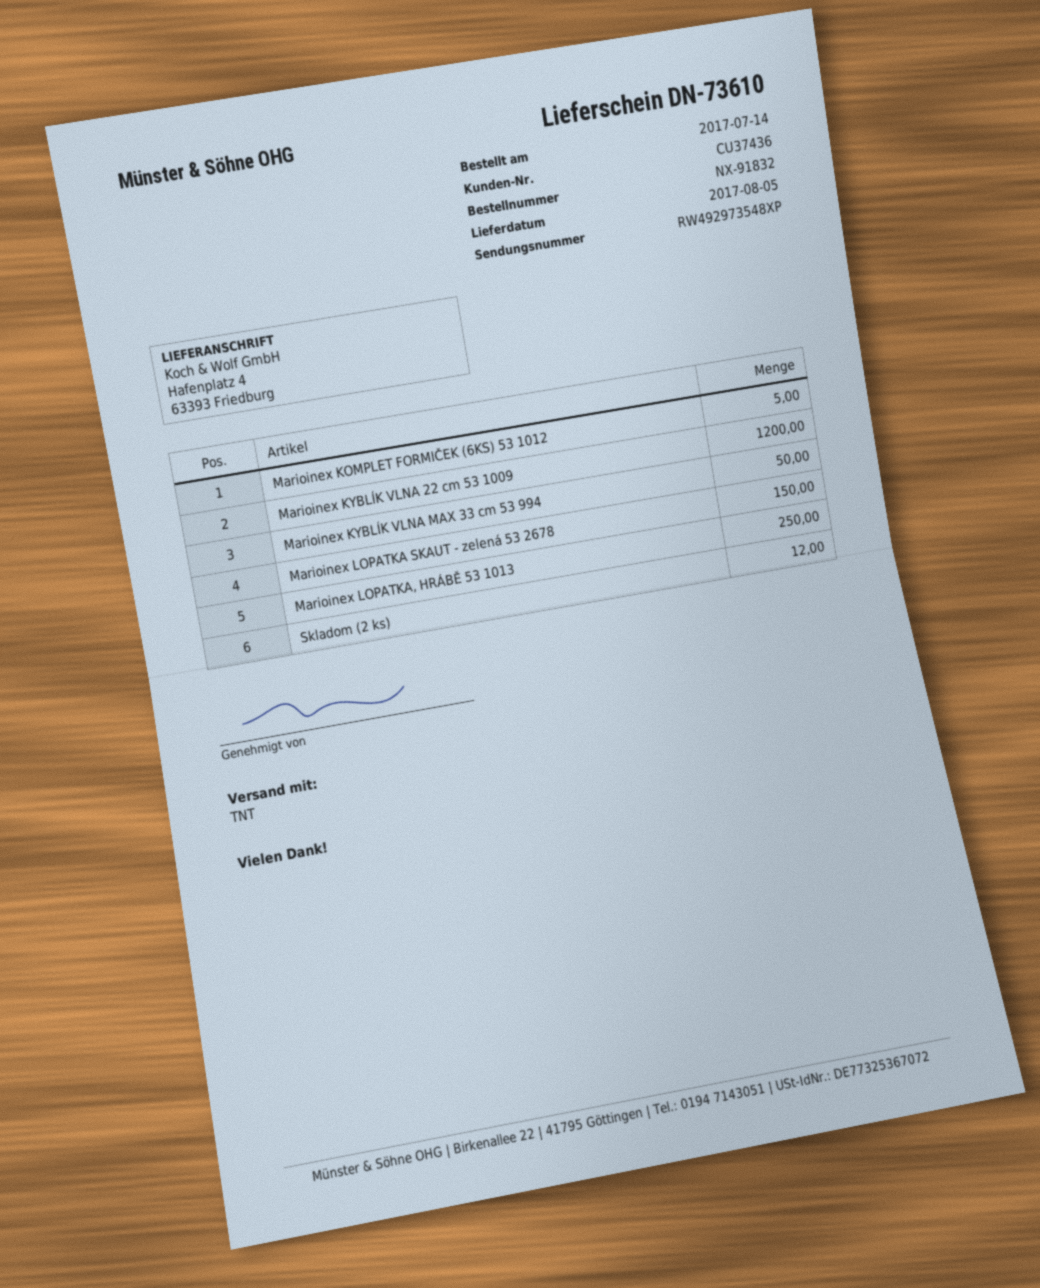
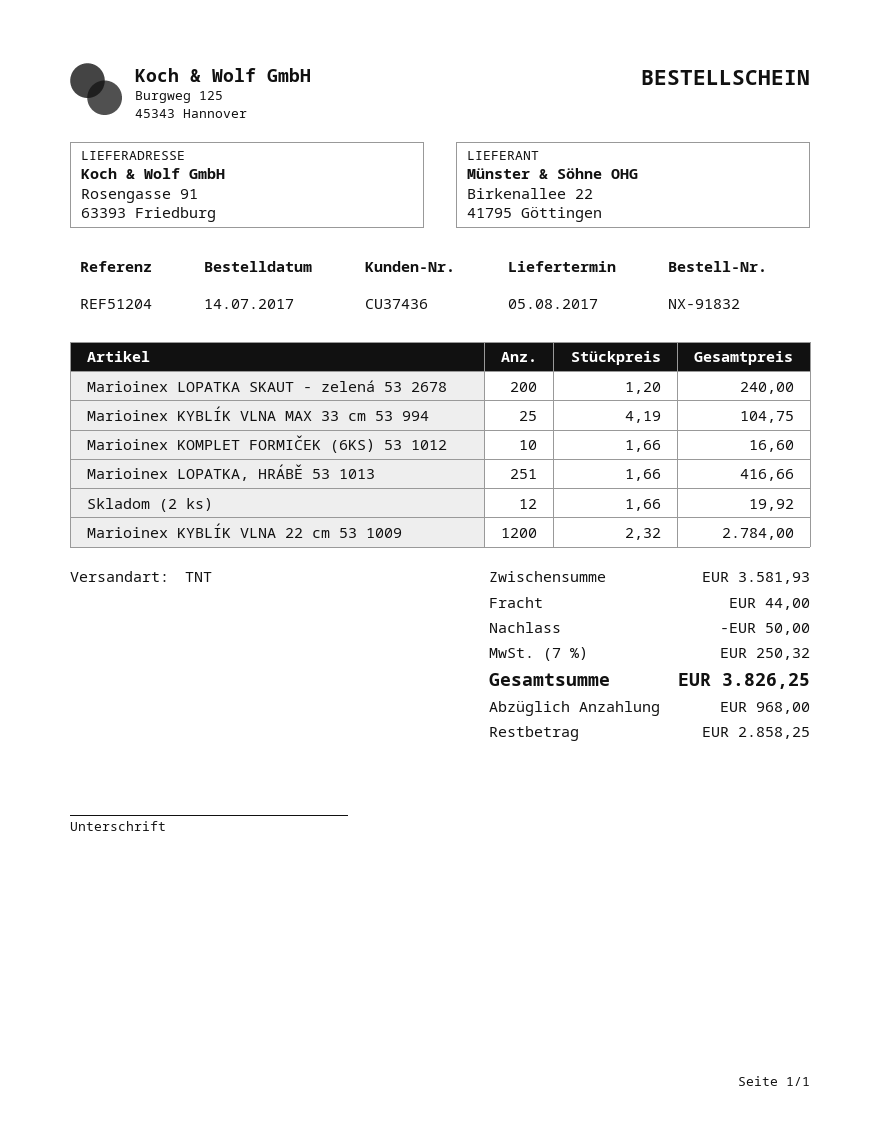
ship to: Hafenplatz 4, 63393 Friedburg -> Rosengasse 91, 63393 Friedburg
Marioinex KOMPLET FORMIČEK (6KS) 53 1012: 5 -> 10
Marioinex KYBLÍK VLNA MAX 33 cm 53 994: 50 -> 25
Marioinex LOPATKA SKAUT - zelená 53 2678: 150 -> 200
Marioinex LOPATKA, HRÁBĚ 53 1013: 250 -> 251

